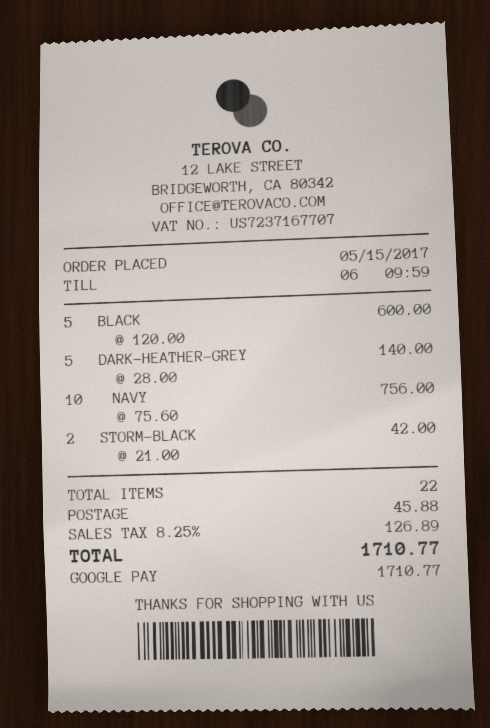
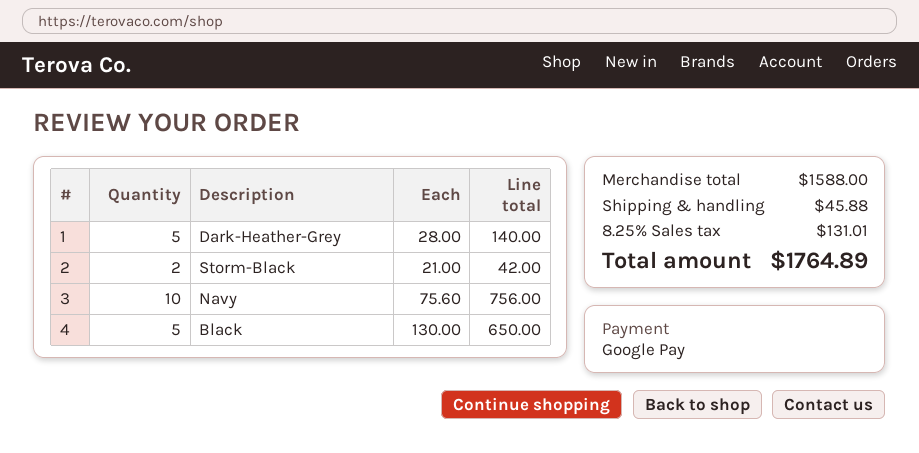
BLACK: 5 x 120.00 = 600.00 -> 5 x 130.00 = 650.00
tax: 8.25% = 126.89 -> 8.25% = 131.01
total: 1710.77 -> 1764.89

